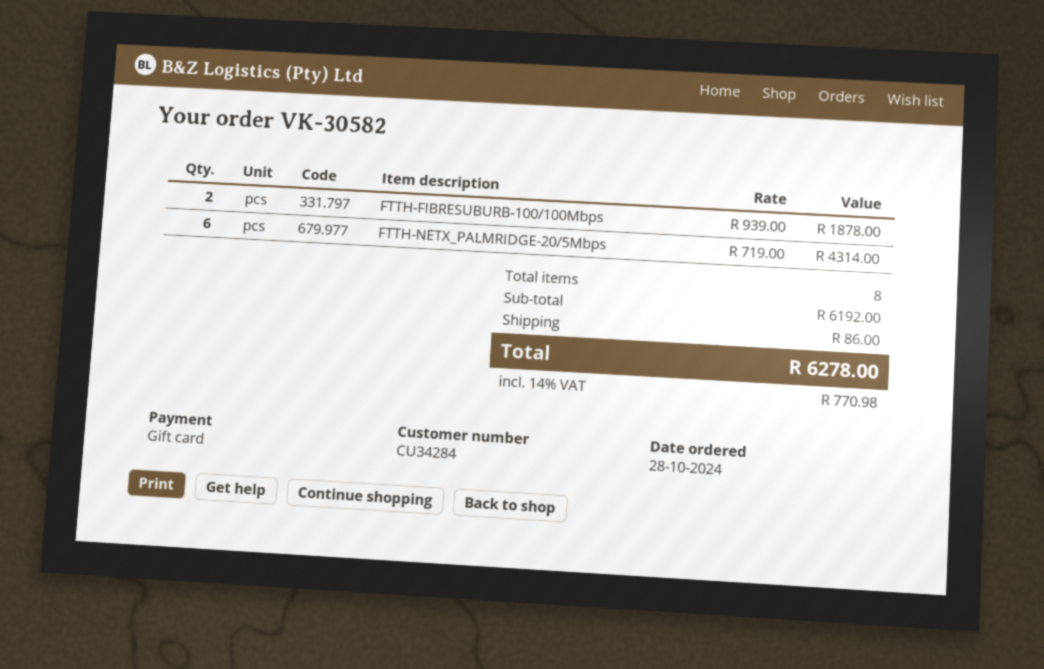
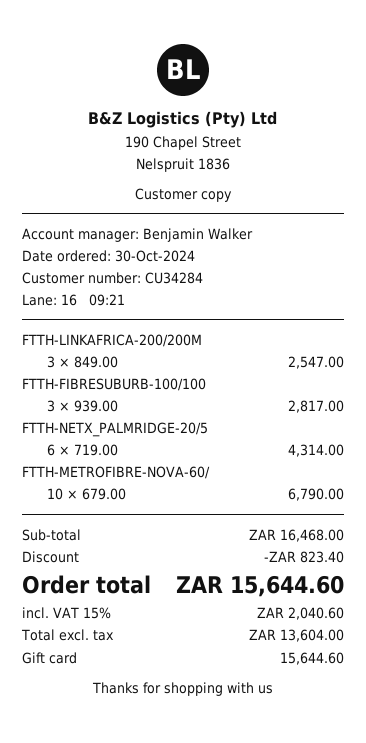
order date: 2024-10-28 -> 2024-10-30
FTTH-FIBRESUBURB-100/100Mbps: 2 x 939.00 = 1878.00 -> 3 x 939.00 = 2817.00
FTTH-LINKAFRICA-200/200M: none -> 3 x 849.00 = 2547.00
FTTH-METROFIBRE-NOVA-60/: none -> 10 x 679.00 = 6790.00
subtotal: 6192.00 -> 16468.00
discount: none -> 823.40
shipping: 86.00 -> none
tax: 14% = 770.98 -> 15% = 2040.60
total: 6278.00 -> 15644.60

